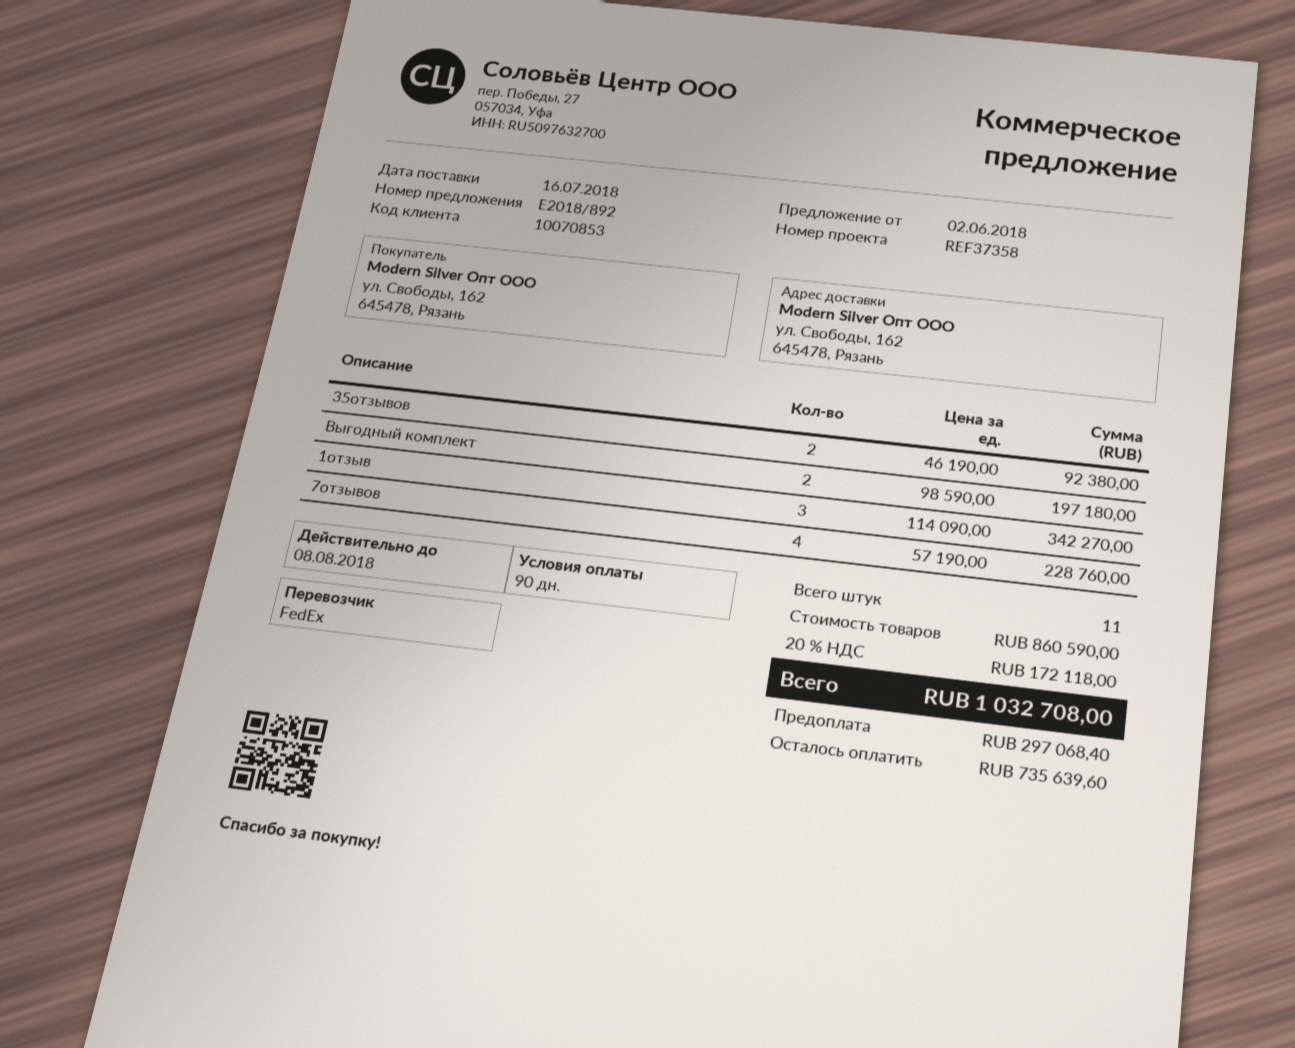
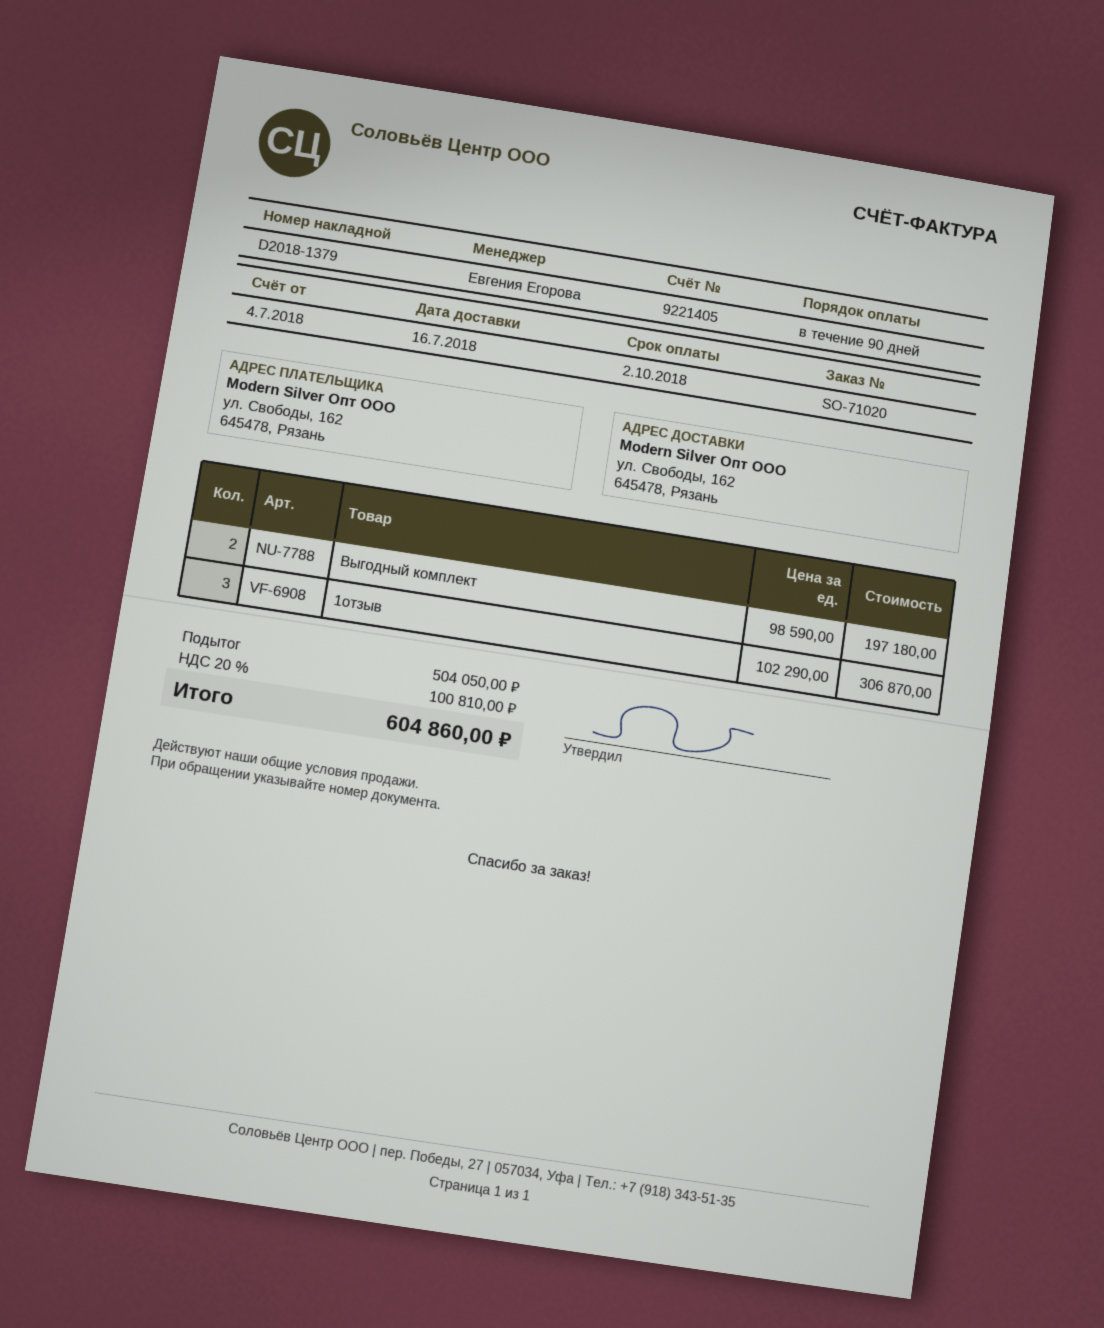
35отзывов: 2 x 46190.00 = 92380.00 -> none
1отзыв: 3 x 114090.00 = 342270.00 -> 3 x 102290.00 = 306870.00
7отзывов: 4 x 57190.00 = 228760.00 -> none
subtotal: 860590.00 -> 504050.00
tax: 20% = 172118.00 -> 20% = 100810.00
total: 1032708.00 -> 604860.00

